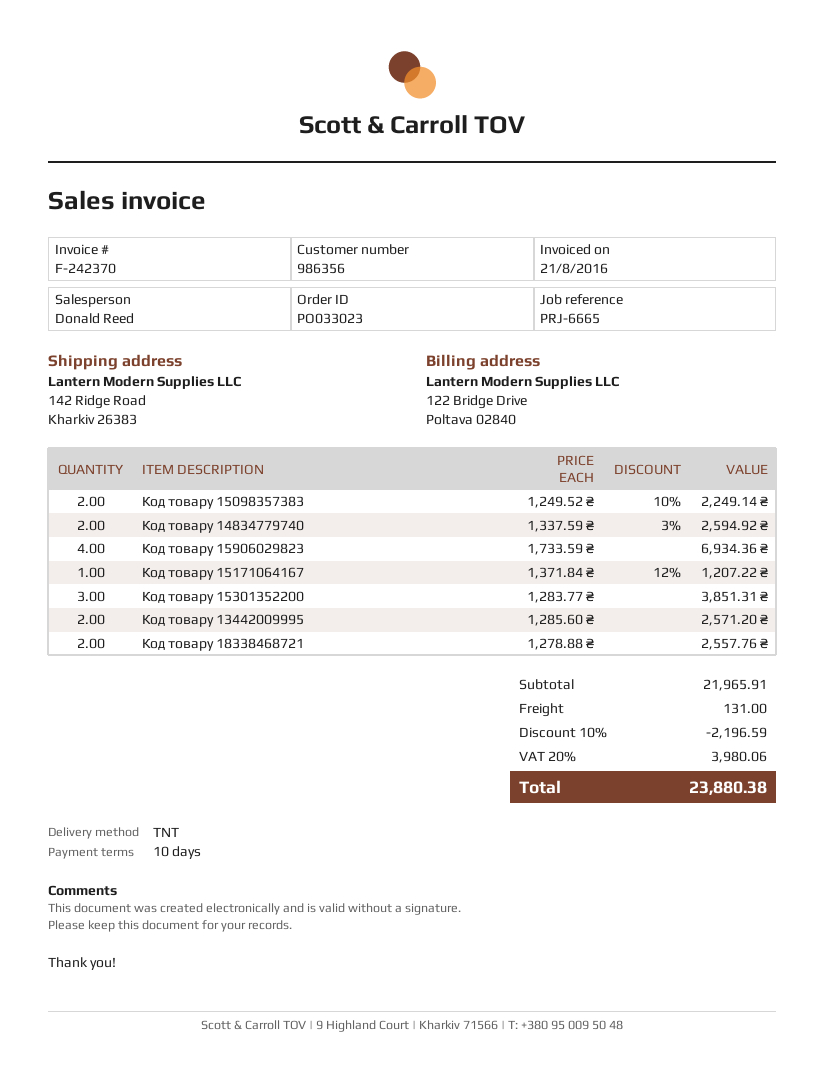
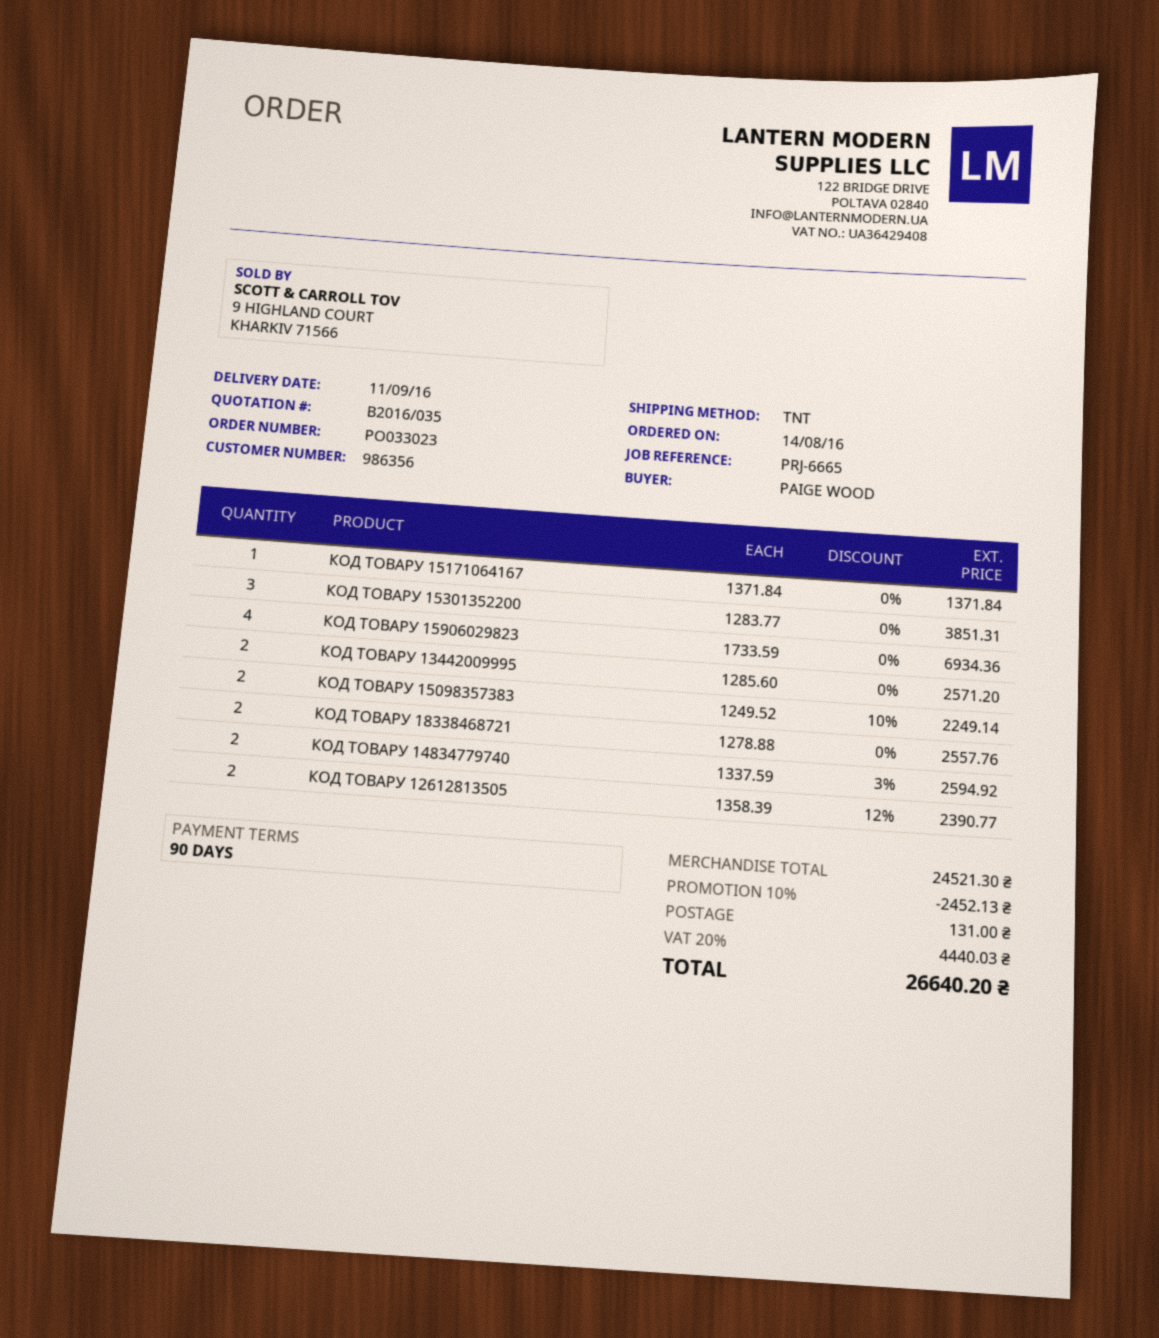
payment terms: 10 days -> 90 days
Код товару 15171064167: 1 x 1371.84 - 12% = 1207.22 -> 1 x 1371.84 = 1371.84
КОД ТОВАРУ 12612813505: none -> 2 x 1358.39 - 12% = 2390.77
subtotal: 21965.91 -> 24521.30
discount: 10% = 2196.59 -> 10% = 2452.13
tax: 20% = 3980.06 -> 20% = 4440.03
total: 23880.38 -> 26640.20

